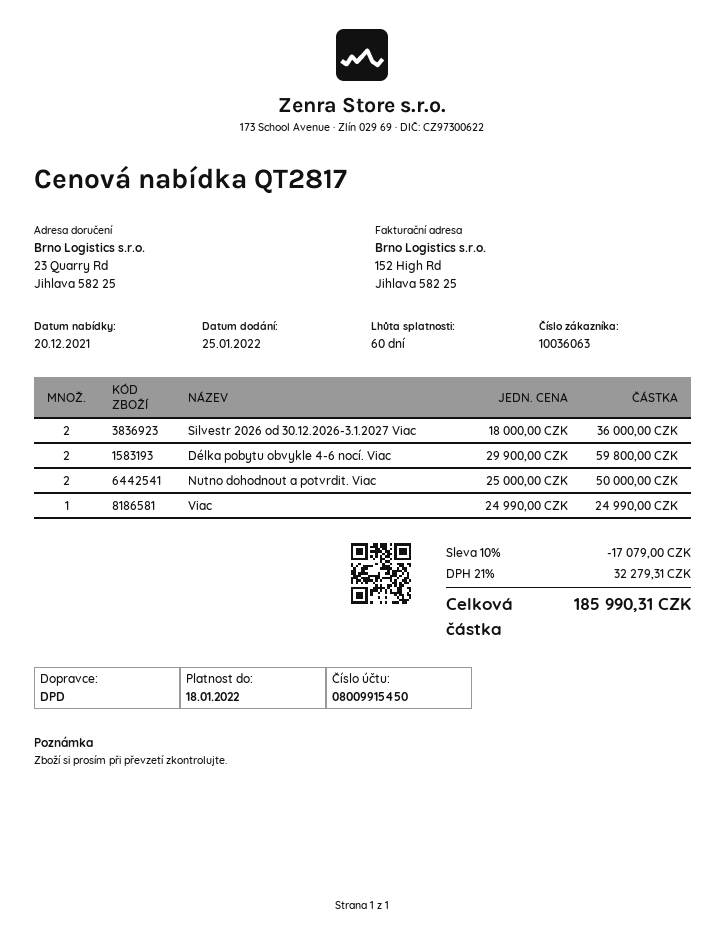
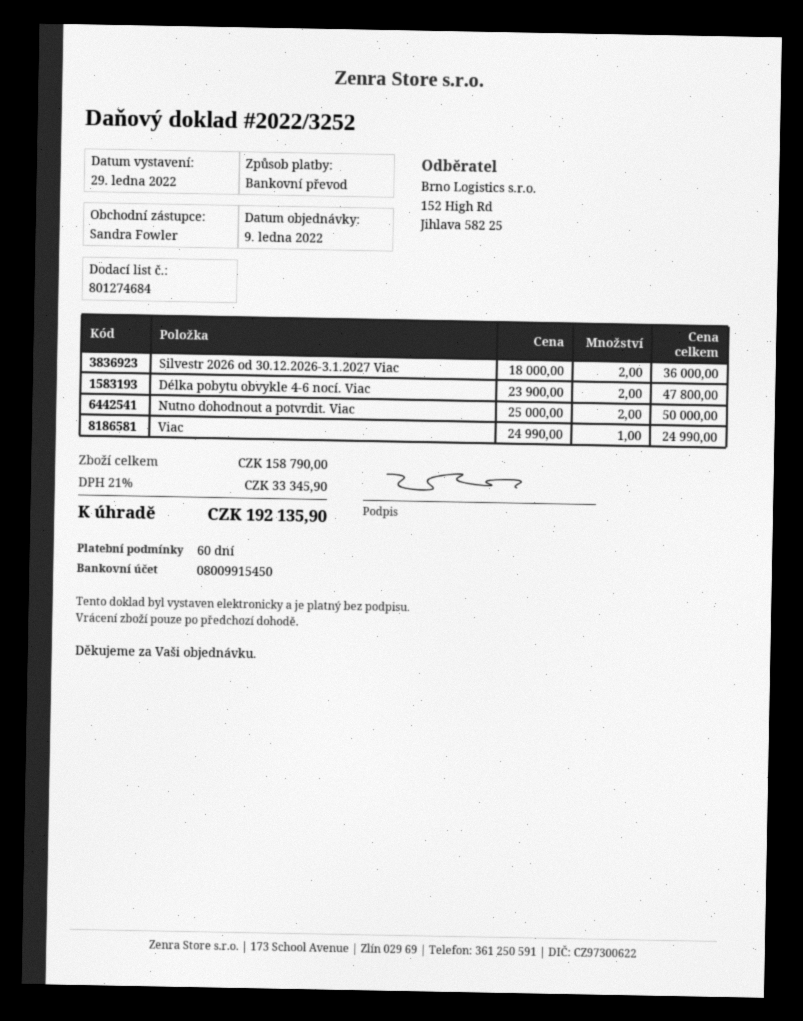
Délka pobytu obvykle 4-6 nocí. Viac: 2 x 29900.00 = 59800.00 -> 2 x 23900.00 = 47800.00
discount: 10% = 17079.00 -> none
tax: 21% = 32279.31 -> 21% = 33345.90
total: 185990.31 -> 192135.90

